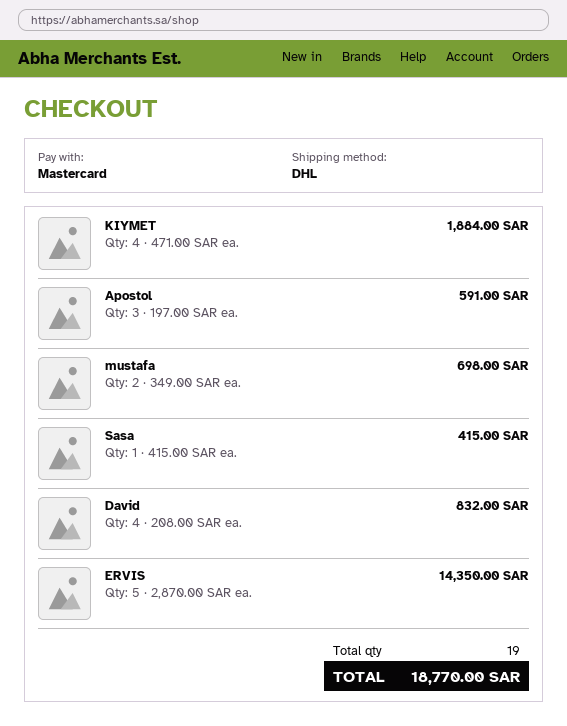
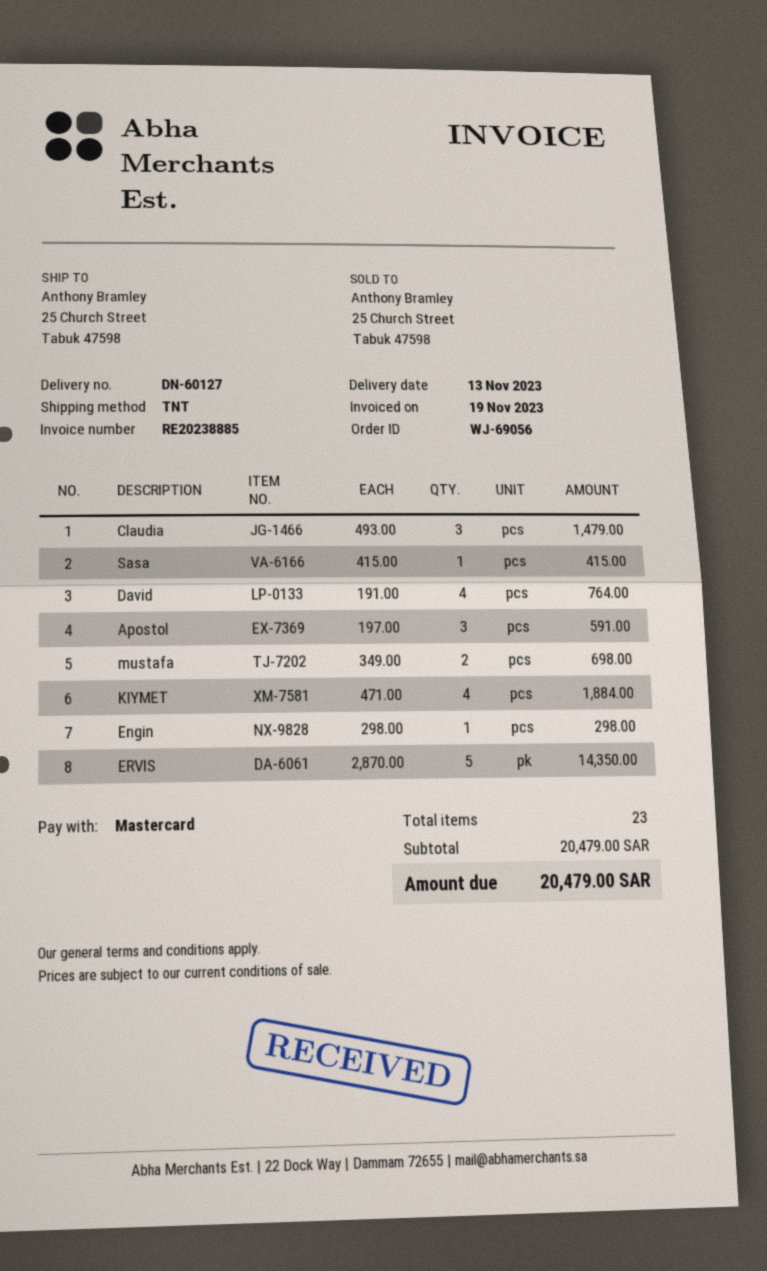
shipping method: DHL -> TNT
David: 4 x 208.00 = 832.00 -> 4 x 191.00 = 764.00
Claudia: none -> 3 x 493.00 = 1479.00
Engin: none -> 1 x 298.00 = 298.00
total quantity: 19 -> 23
total: 18770.00 -> 20479.00

